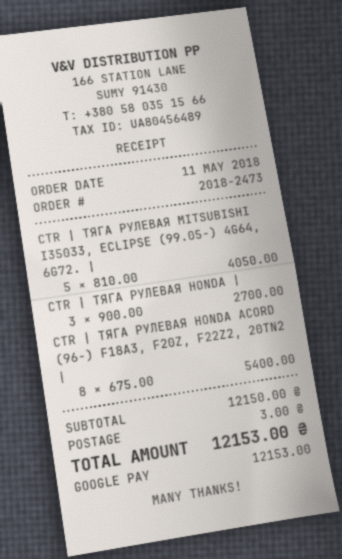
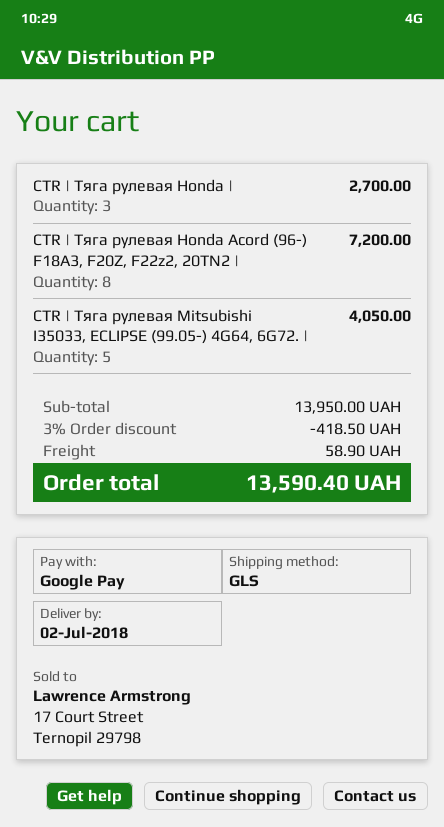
CTR | ТЯГА РУЛЕВАЯ HONDA ACORD (96-) F18A3, F20Z, F22Z2, 20TN2 |: 8 for 5400.00 -> 8 for 7200.00
subtotal: 12150.00 -> 13950.00
discount: none -> 3% = 418.50
shipping: 3.00 -> 58.90
total: 12153.00 -> 13590.40

